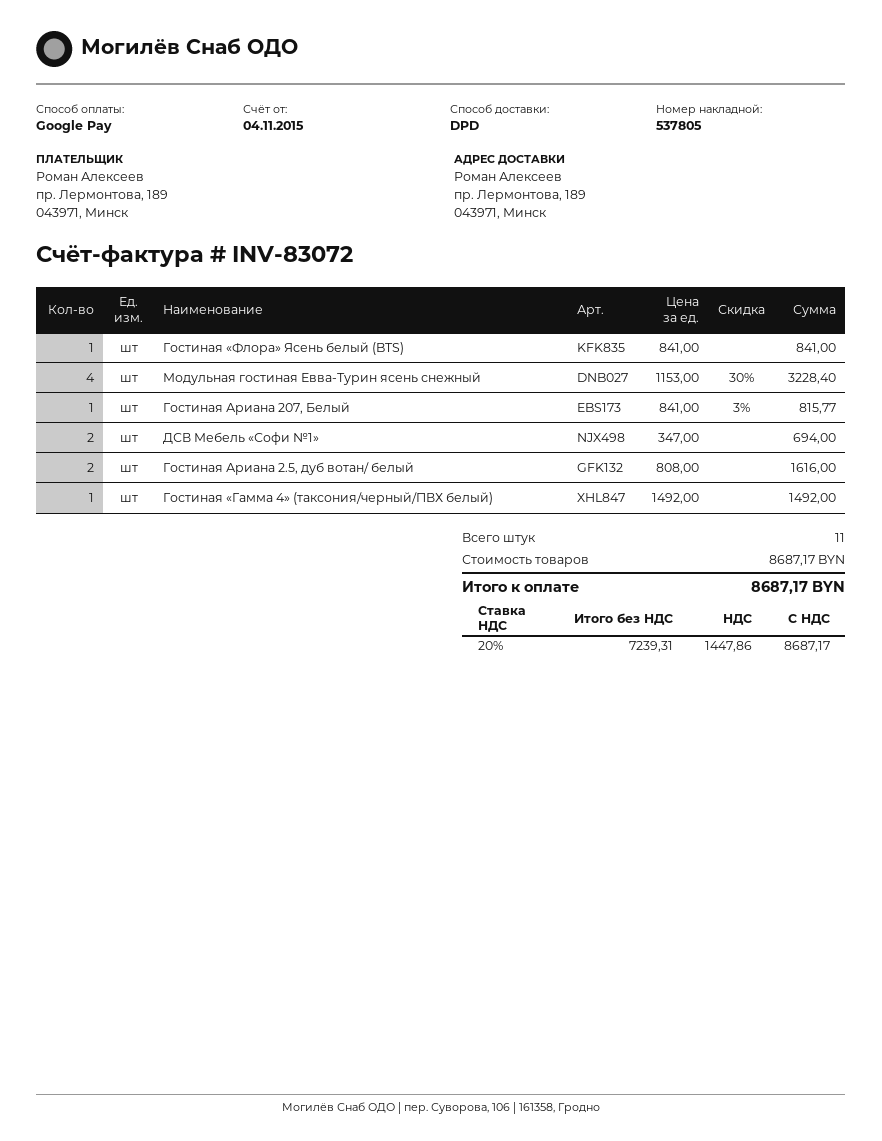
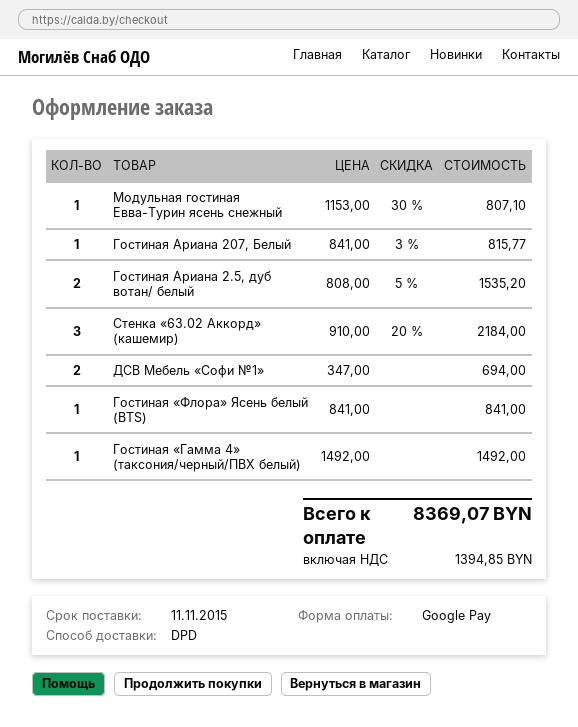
Модульная гостиная Евва-Турин ясень снежный: 4 x 1153.00 - 30% = 3228.40 -> 1 x 1153.00 - 30% = 807.10
Гостиная Ариана 2.5, дуб вотан/ белый: 2 x 808.00 = 1616.00 -> 2 x 808.00 - 5% = 1535.20
Стенка «63.02 Аккорд» (кашемир): none -> 3 x 910.00 - 20% = 2184.00
tax: 1447.86 -> 1394.85
total: 8687.17 -> 8369.07

